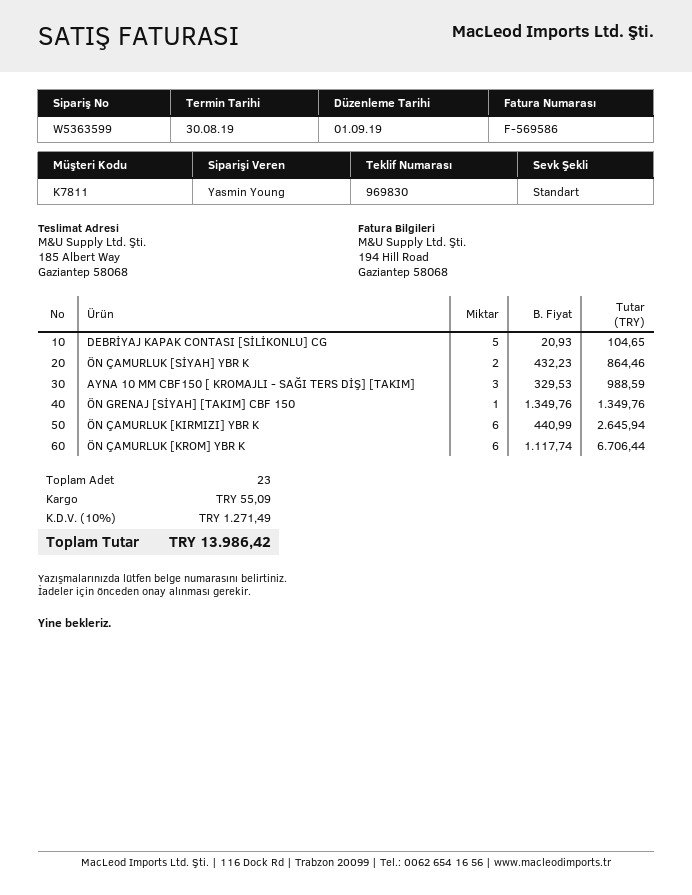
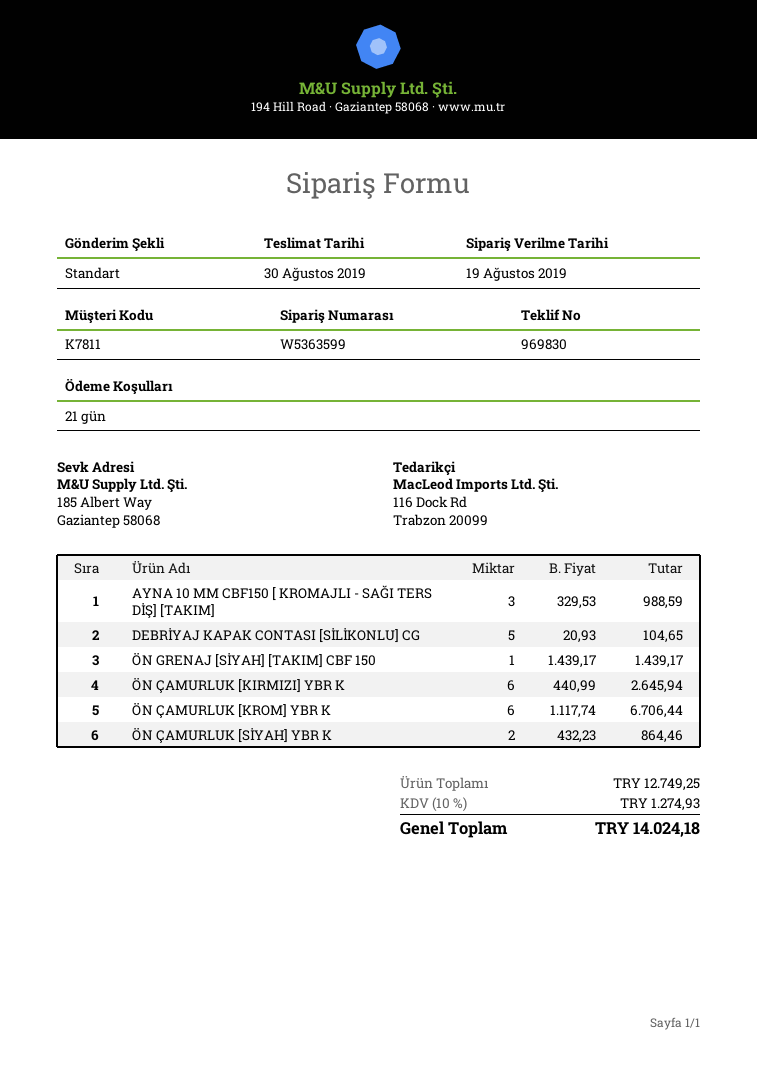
ÖN GRENAJ [SİYAH] [TAKIM] CBF 150: 1 x 1349.76 = 1349.76 -> 1 x 1439.17 = 1439.17
shipping: 55.09 -> none
tax: 10% = 1271.49 -> 10% = 1274.93
total: 13986.42 -> 14024.18

